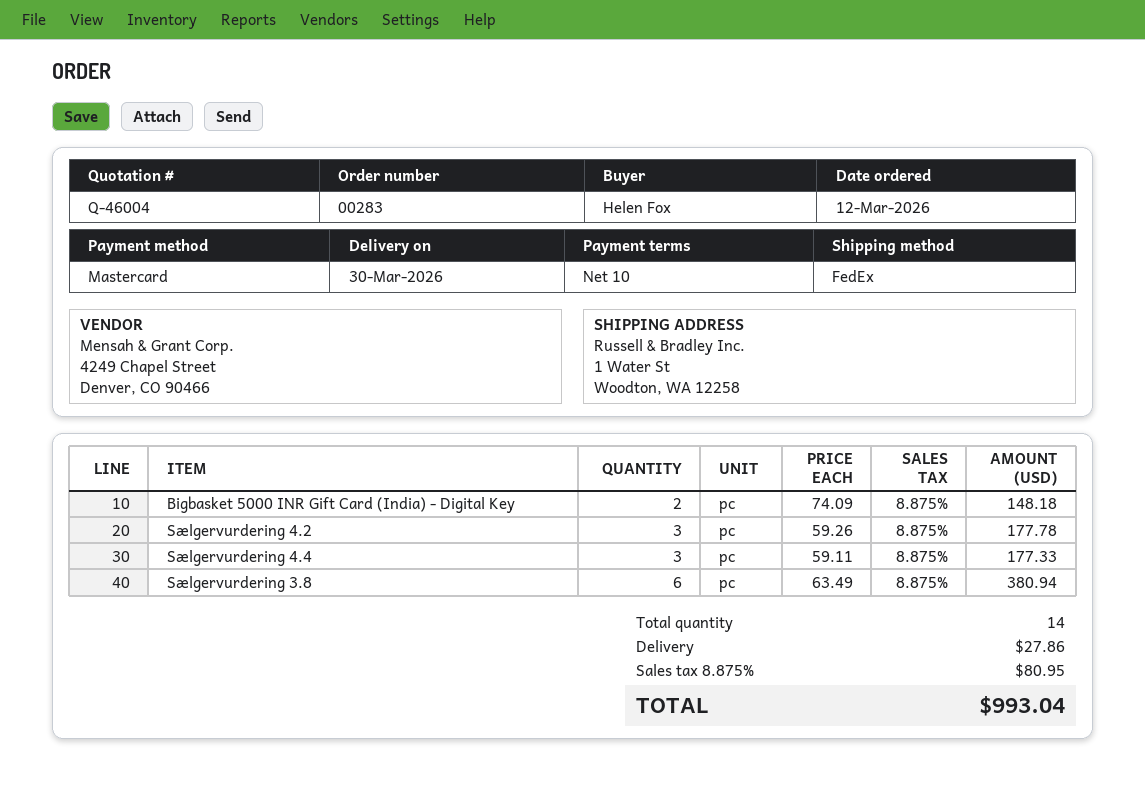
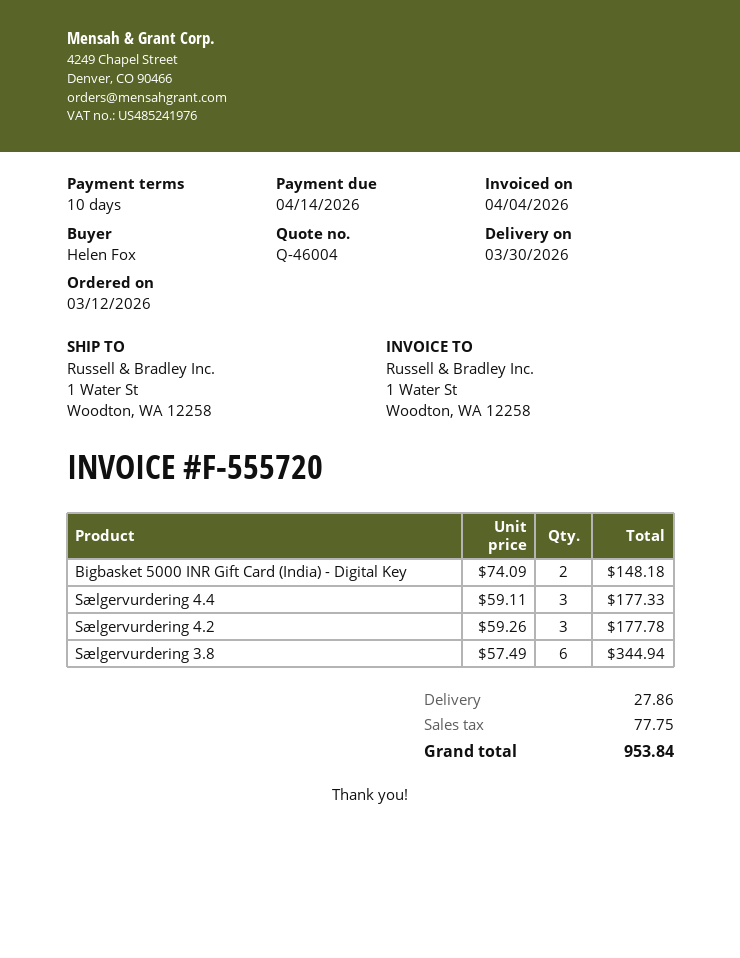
Sælgervurdering 3.8: 6 x 63.49 = 380.94 -> 6 x 57.49 = 344.94
tax: 80.95 -> 77.75
total: 993.04 -> 953.84

